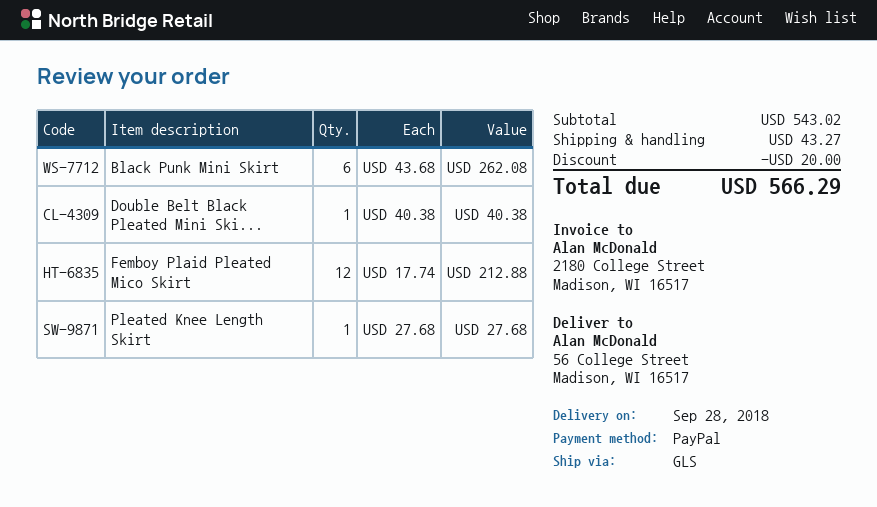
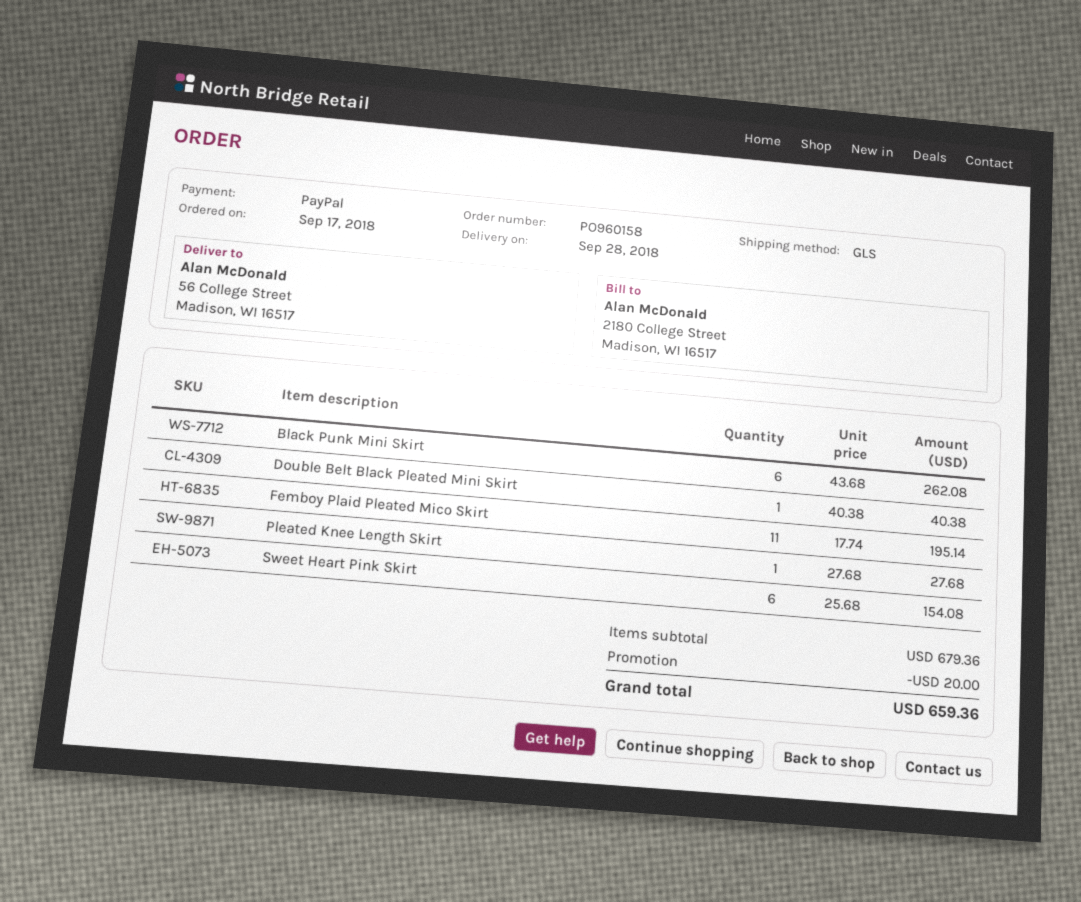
Femboy Plaid Pleated Mico Skirt: 12 x 17.74 = 212.88 -> 11 x 17.74 = 195.14
Sweet Heart Pink Skirt: none -> 6 x 25.68 = 154.08
subtotal: 543.02 -> 679.36
shipping: 43.27 -> none
total: 566.29 -> 659.36

